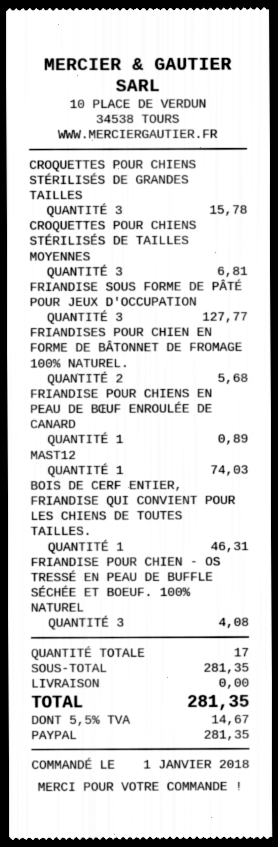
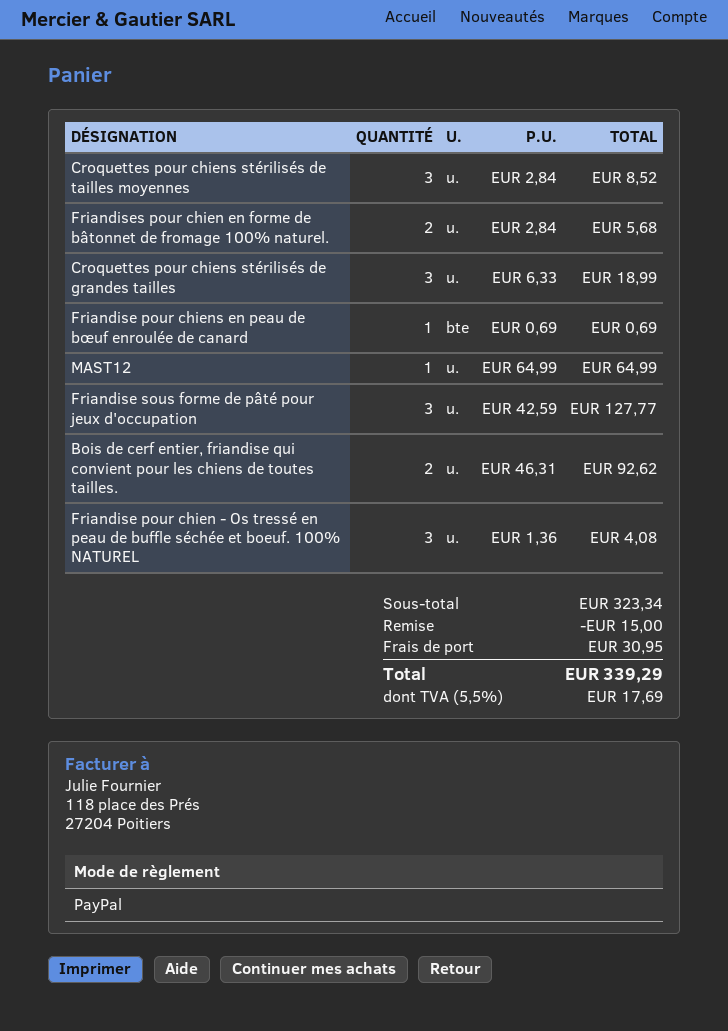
CROQUETTES POUR CHIENS STÉRILISÉS DE GRANDES TAILLES: 3 for 15.78 -> 3 for 18.99
CROQUETTES POUR CHIENS STÉRILISÉS DE TAILLES MOYENNES: 3 for 6.81 -> 3 for 8.52
FRIANDISE POUR CHIENS EN PEAU DE BŒUF ENROULÉE DE CANARD: 1 for 0.89 -> 1 for 0.69
MAST12: 1 for 74.03 -> 1 for 64.99
BOIS DE CERF ENTIER, FRIANDISE QUI CONVIENT POUR LES CHIENS DE TOUTES TAILLES.: 1 for 46.31 -> 2 for 92.62
subtotal: 281.35 -> 323.34
discount: none -> 15.00
shipping: 0.00 -> 30.95
tax: 5.5% = 14.67 -> 5.5% = 17.69
total: 281.35 -> 339.29

